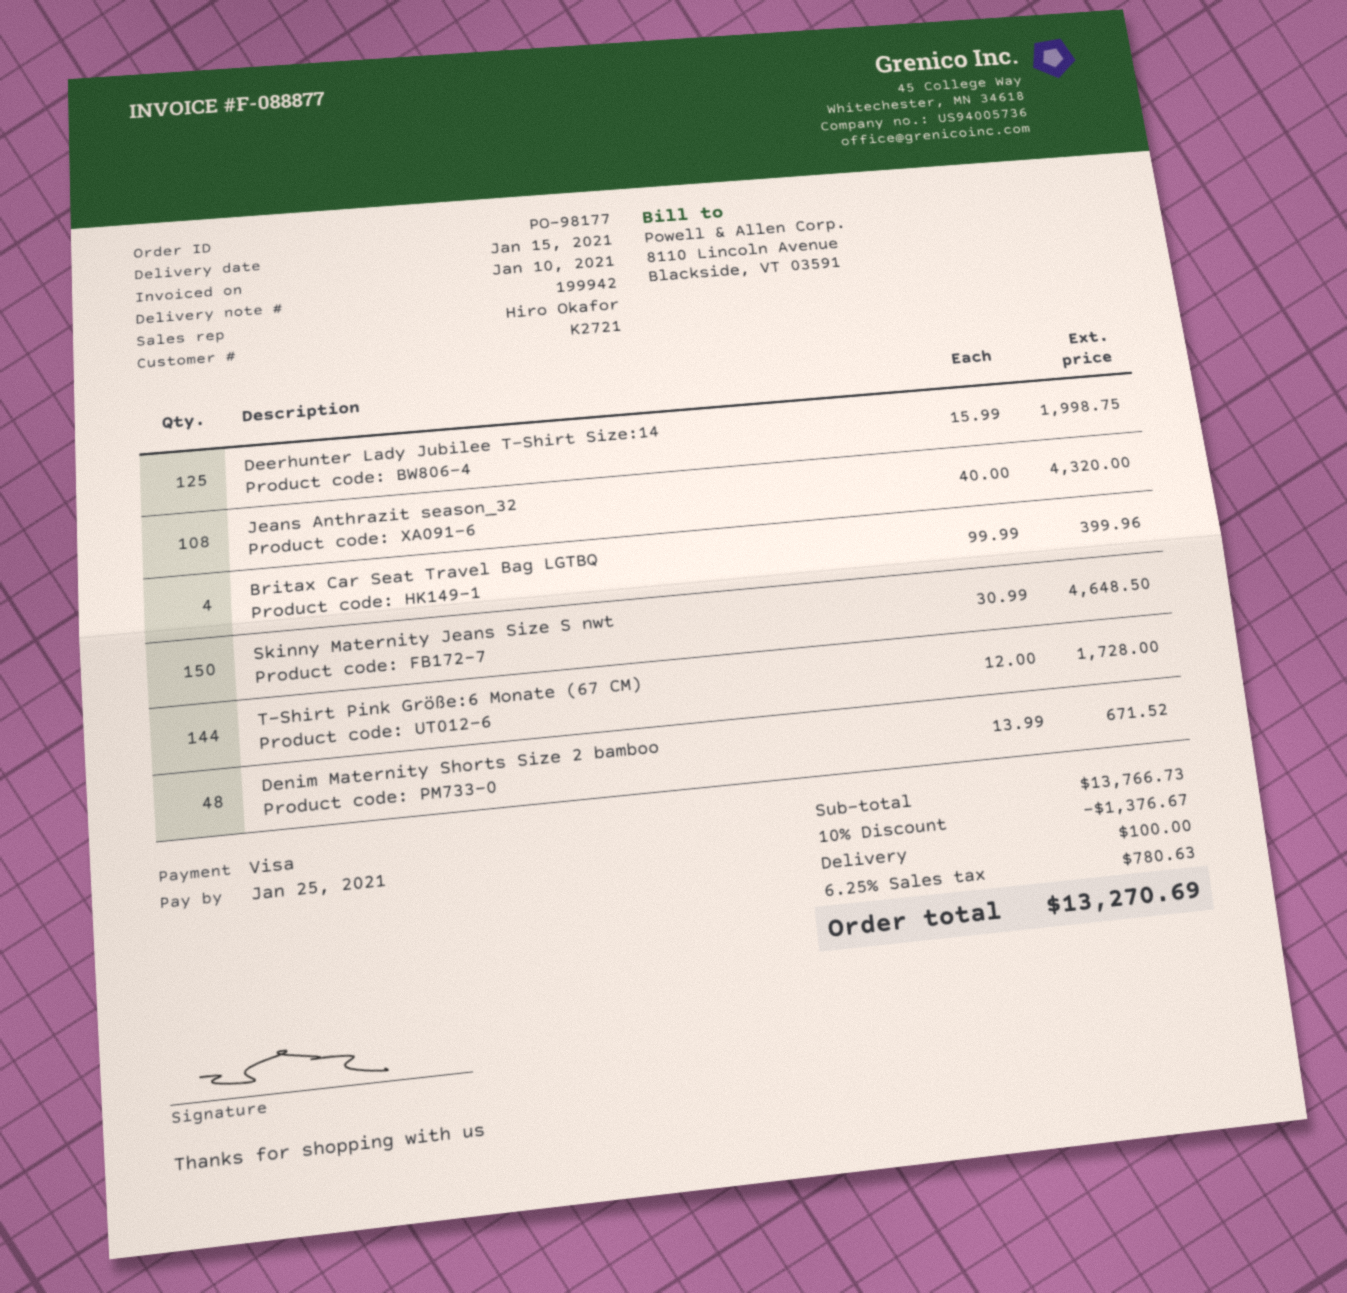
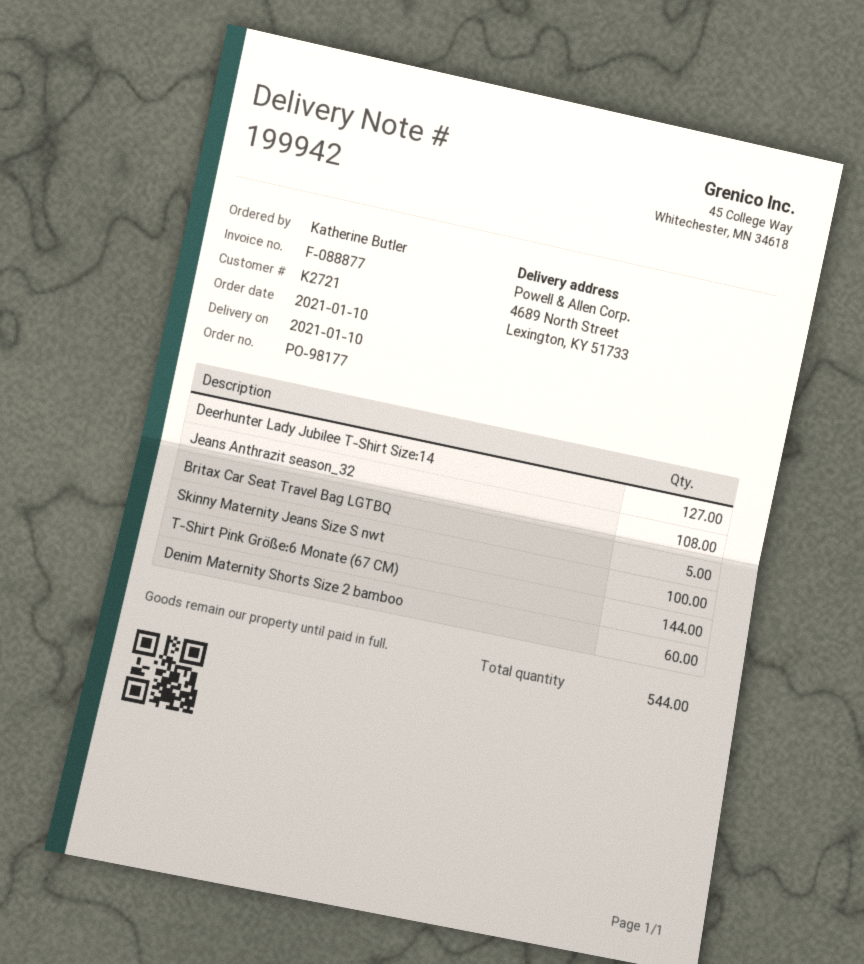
delivery date: 2021-01-15 -> 2021-01-10
Deerhunter Lady Jubilee T-Shirt Size:14: 125 -> 127
Britax Car Seat Travel Bag LGTBQ: 4 -> 5
Skinny Maternity Jeans Size S nwt: 150 -> 100
Denim Maternity Shorts Size 2 bamboo: 48 -> 60

